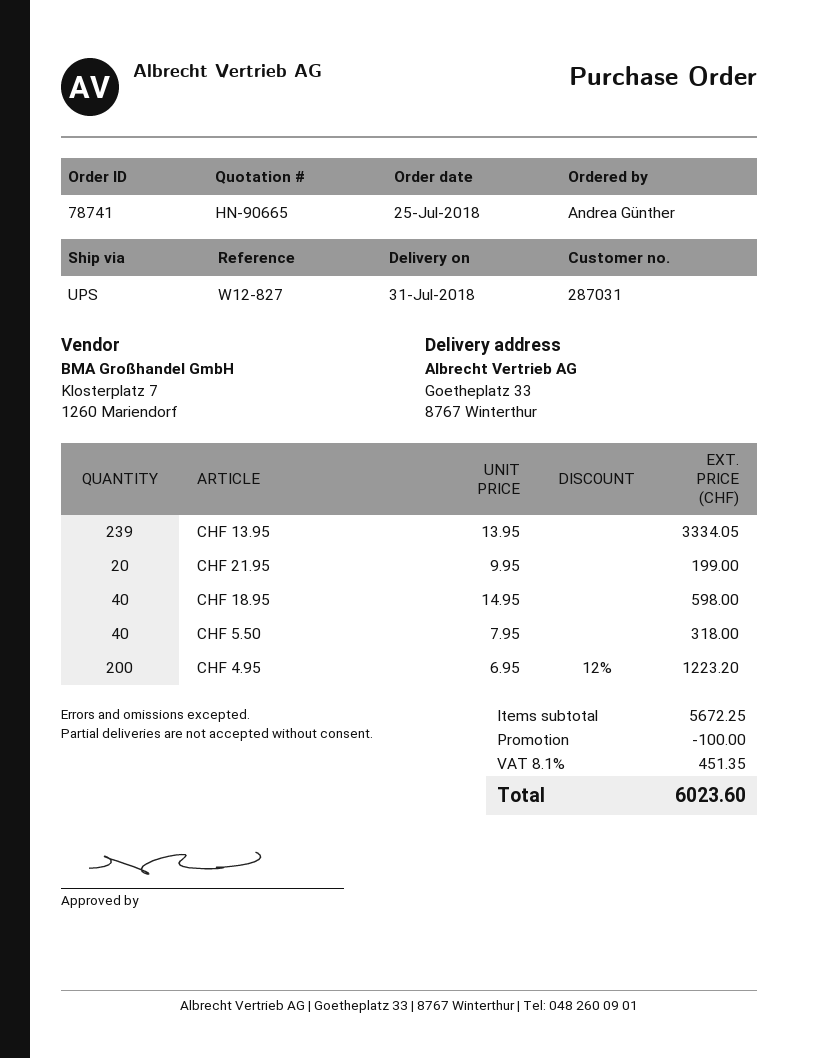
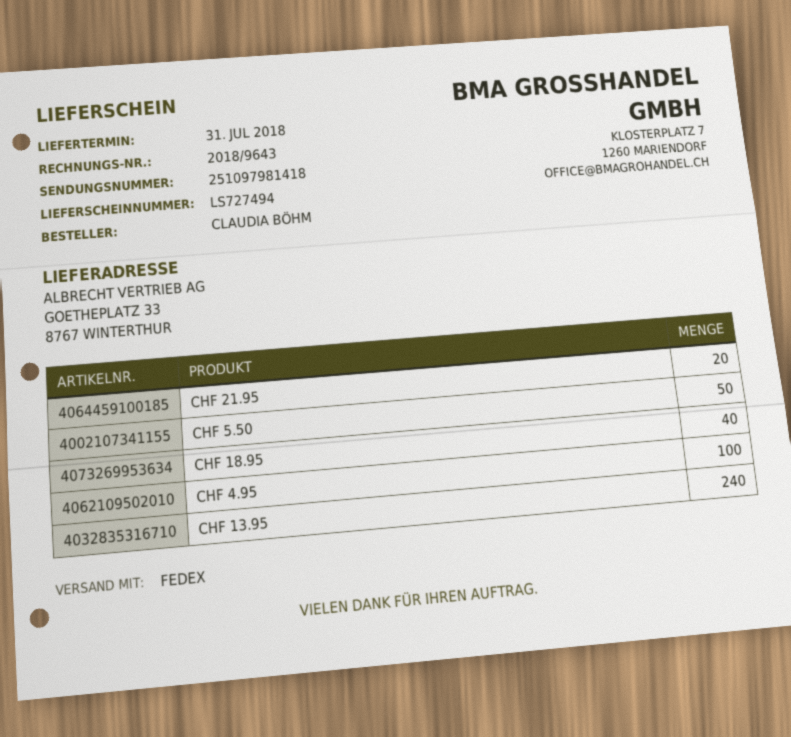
ordered by: Andrea Günther -> CLAUDIA BÖHM
shipping method: UPS -> FedEx
CHF 13.95: 239 -> 240
CHF 5.50: 40 -> 50
CHF 4.95: 200 -> 100

